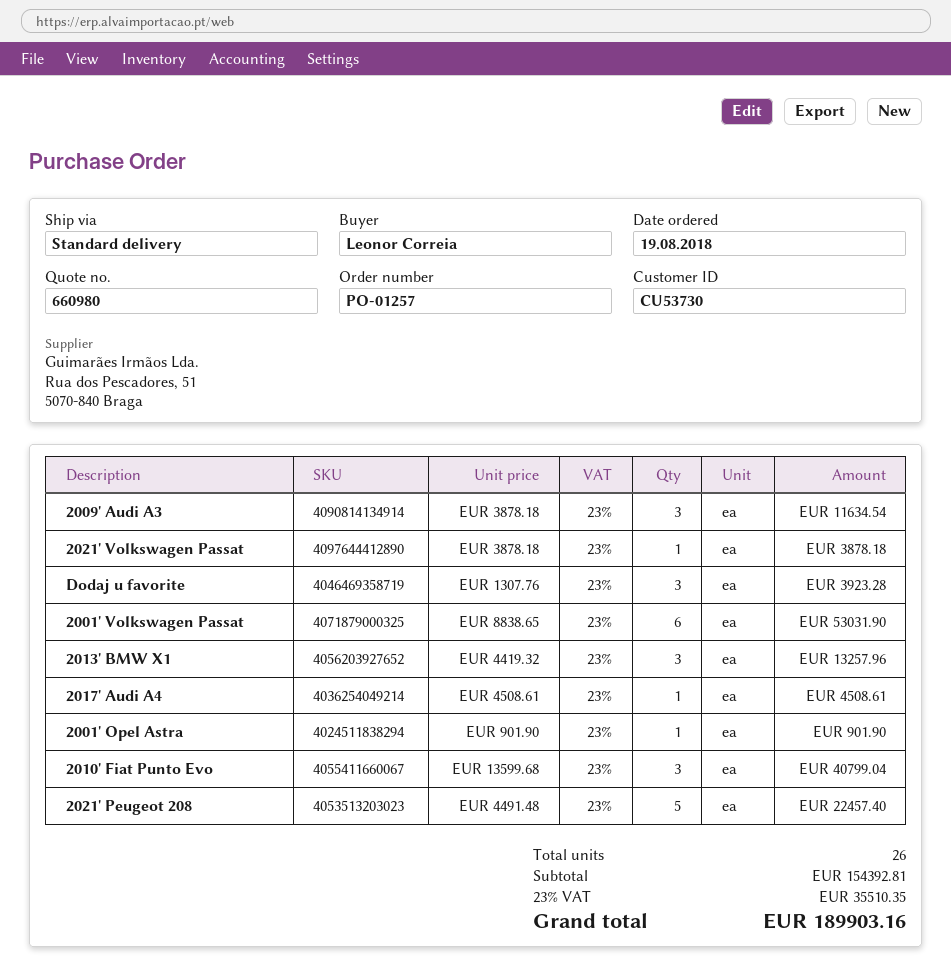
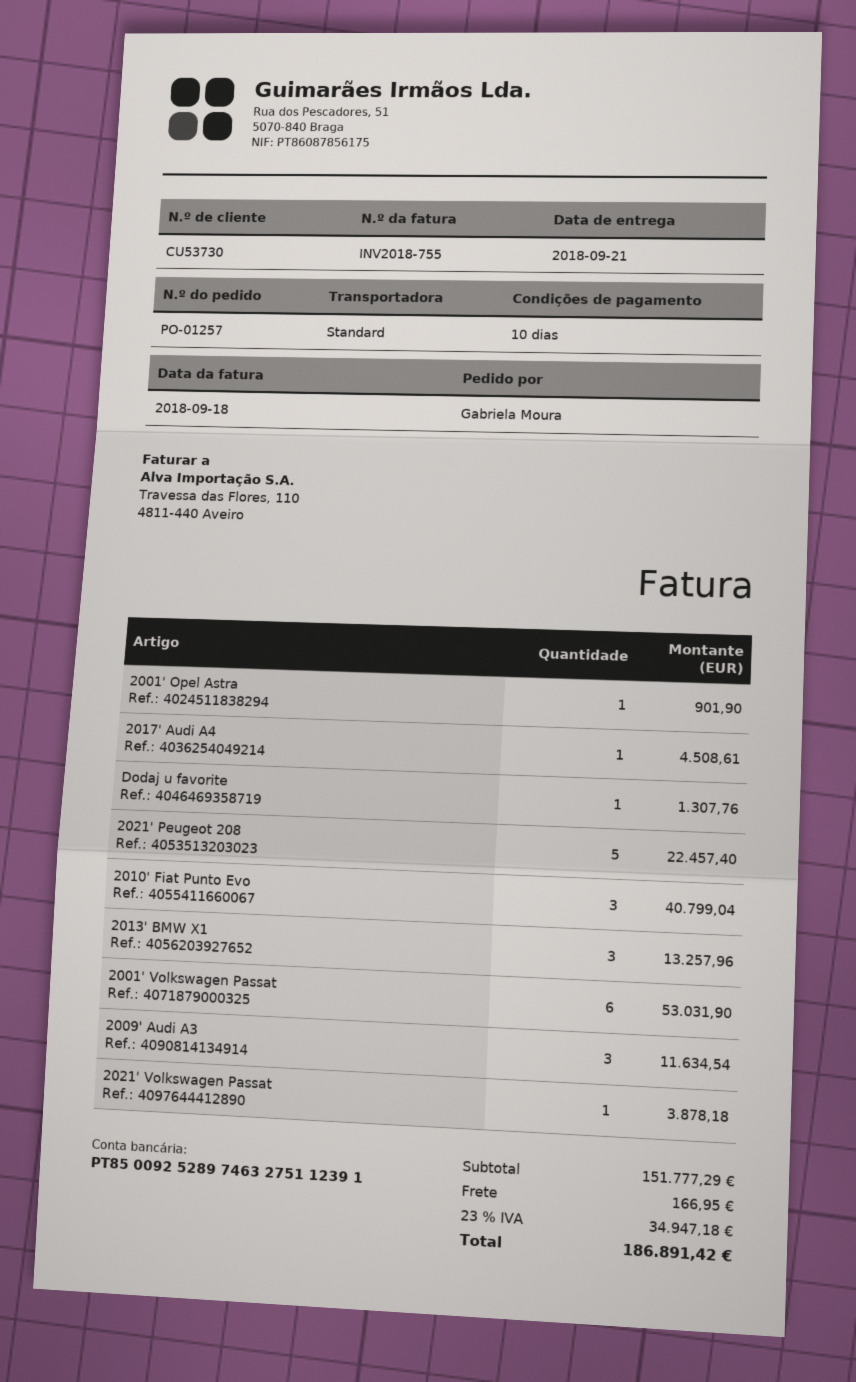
ordered by: Leonor Correia -> Gabriela Moura
Dodaj u favorite: 3 for 3923.28 -> 1 for 1307.76
subtotal: 154392.81 -> 151777.29
shipping: none -> 166.95
tax: 23% = 35510.35 -> 23% = 34947.18
total: 189903.16 -> 186891.42

